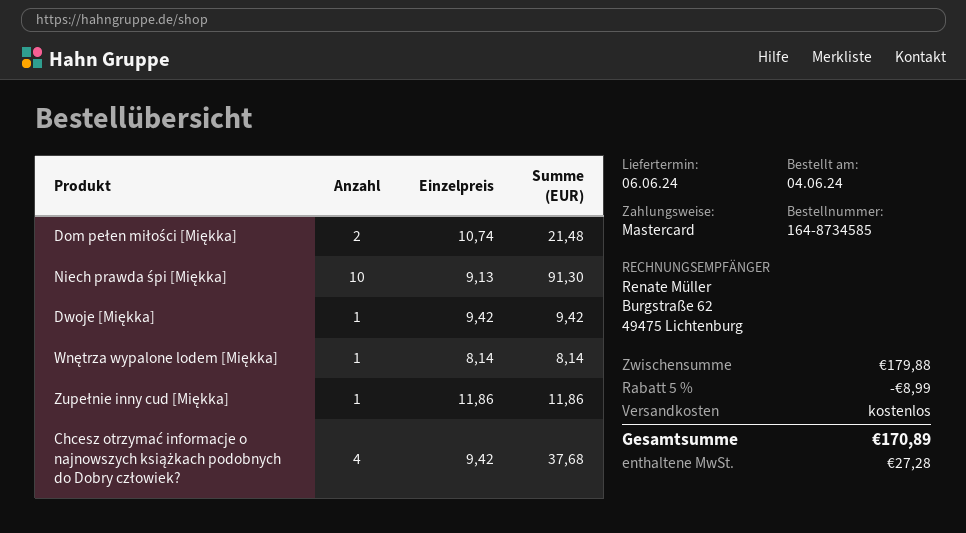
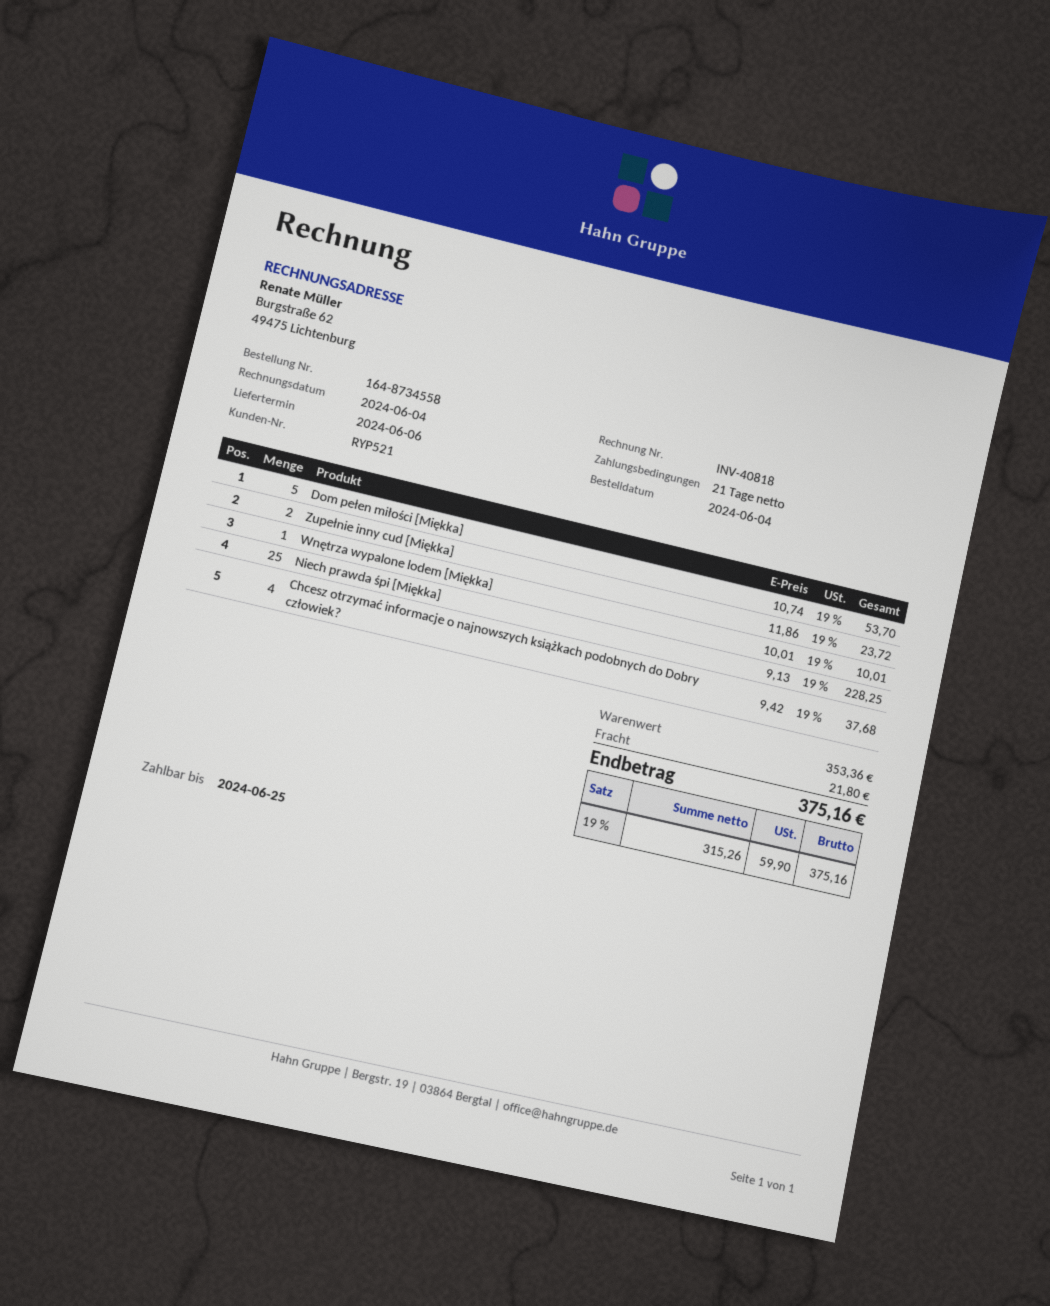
order number: 164-8734585 -> 164-8734558
Dom pełen miłości [Miękka]: 2 x 10.74 = 21.48 -> 5 x 10.74 = 53.70
Niech prawda śpi [Miękka]: 10 x 9.13 = 91.30 -> 25 x 9.13 = 228.25
Dwoje [Miękka]: 1 x 9.42 = 9.42 -> none
Wnętrza wypalone lodem [Miękka]: 1 x 8.14 = 8.14 -> 1 x 10.01 = 10.01
Zupełnie inny cud [Miękka]: 1 x 11.86 = 11.86 -> 2 x 11.86 = 23.72
subtotal: 179.88 -> 353.36
discount: 5% = 8.99 -> none
shipping: 0.00 -> 21.80
tax: 27.28 -> 59.90
total: 170.89 -> 375.16

